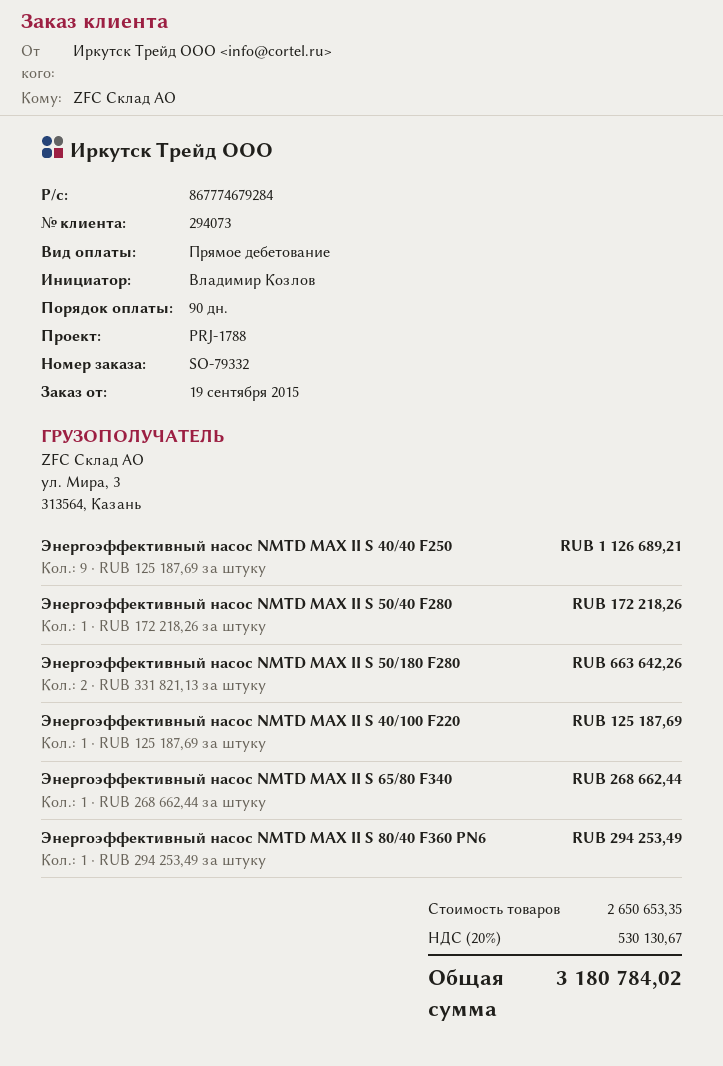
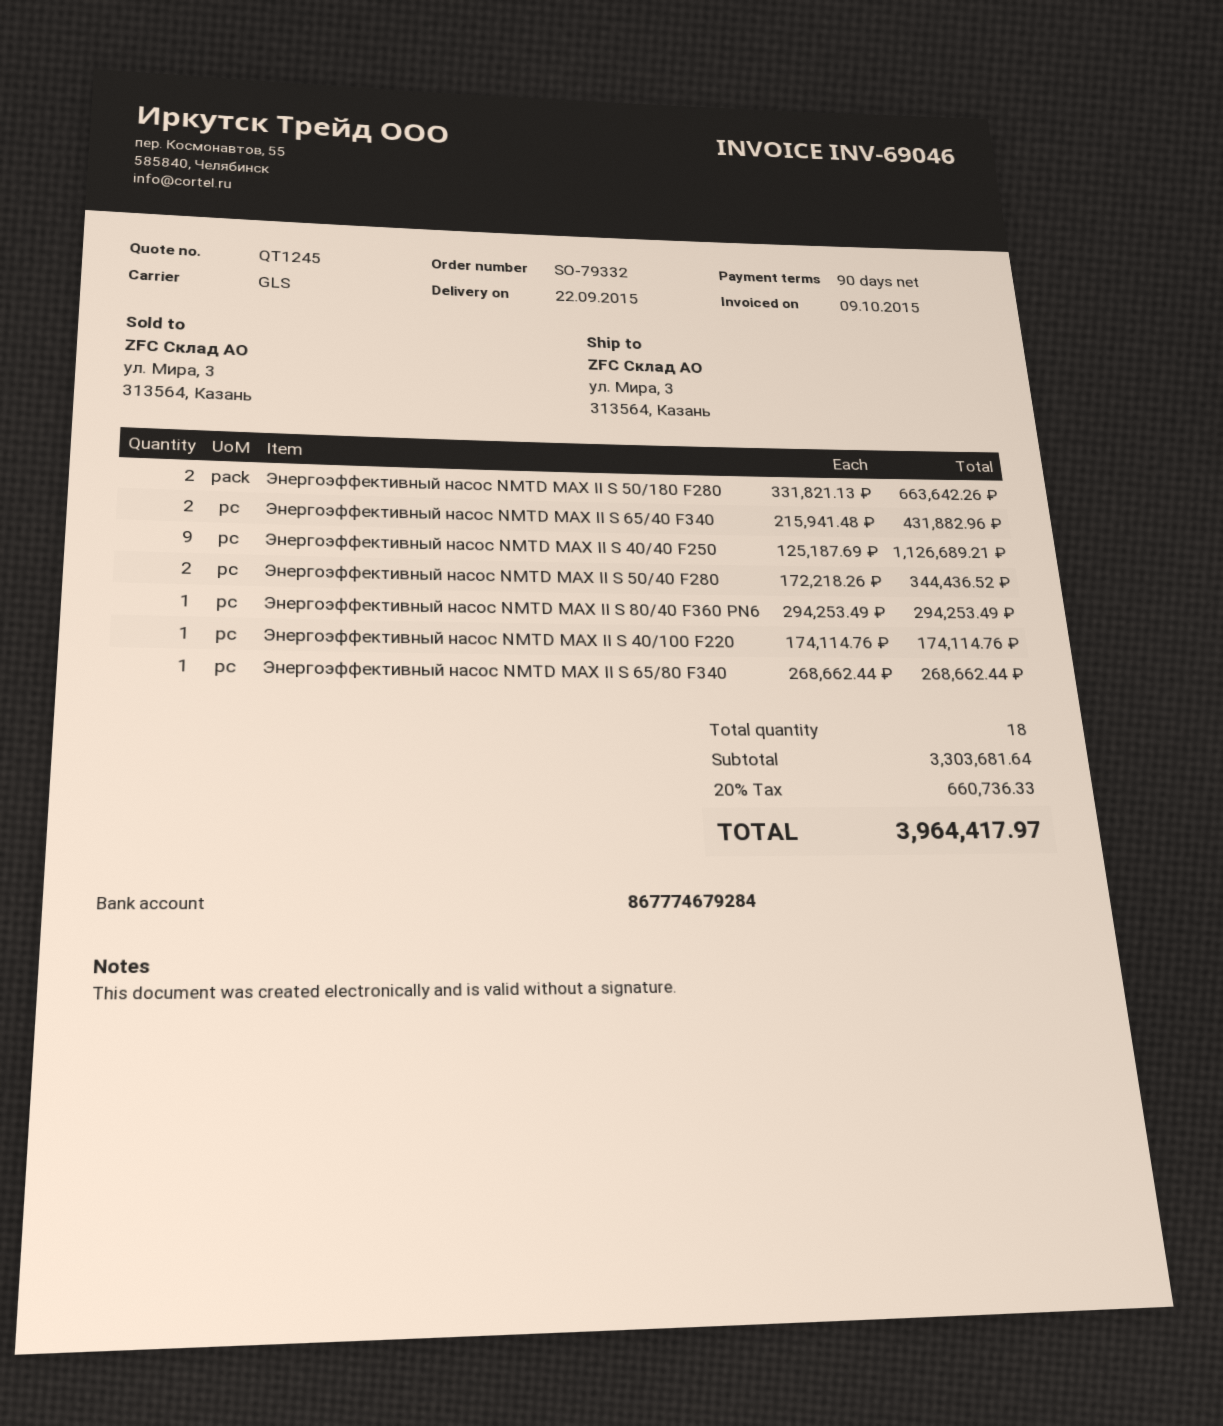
Энергоэффективный насос NMTD MAX II S 50/40 F280: 1 x 172218.26 = 172218.26 -> 2 x 172218.26 = 344436.52
Энергоэффективный насос NMTD MAX II S 40/100 F220: 1 x 125187.69 = 125187.69 -> 1 x 174114.76 = 174114.76
Энергоэффективный насос NMTD MAX II S 65/40 F340: none -> 2 x 215941.48 = 431882.96
subtotal: 2650653.35 -> 3303681.64
tax: 20% = 530130.67 -> 20% = 660736.33
total: 3180784.02 -> 3964417.97

